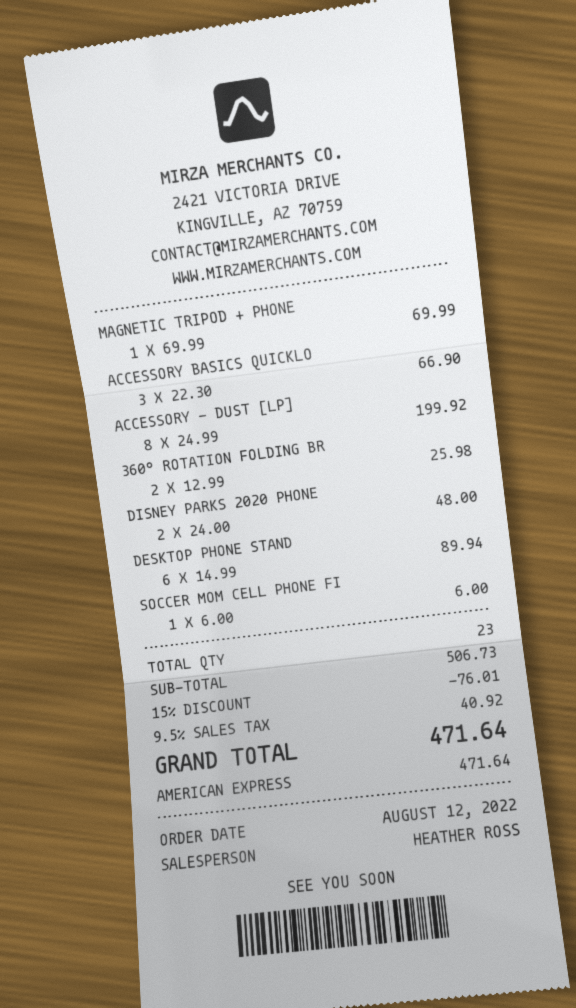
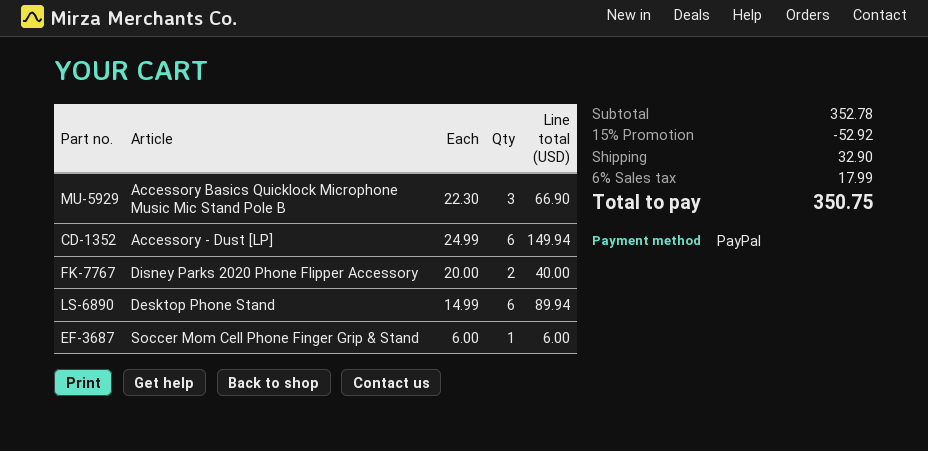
payment method: American Express -> PayPal
MAGNETIC TRIPOD + PHONE: 1 x 69.99 = 69.99 -> none
ACCESSORY - DUST [LP]: 8 x 24.99 = 199.92 -> 6 x 24.99 = 149.94
360° ROTATION FOLDING BR: 2 x 12.99 = 25.98 -> none
DISNEY PARKS 2020 PHONE: 2 x 24.00 = 48.00 -> 2 x 20.00 = 40.00
subtotal: 506.73 -> 352.78
discount: 15% = 76.01 -> 15% = 52.92
shipping: none -> 32.90
tax: 9.5% = 40.92 -> 6% = 17.99
total: 471.64 -> 350.75

